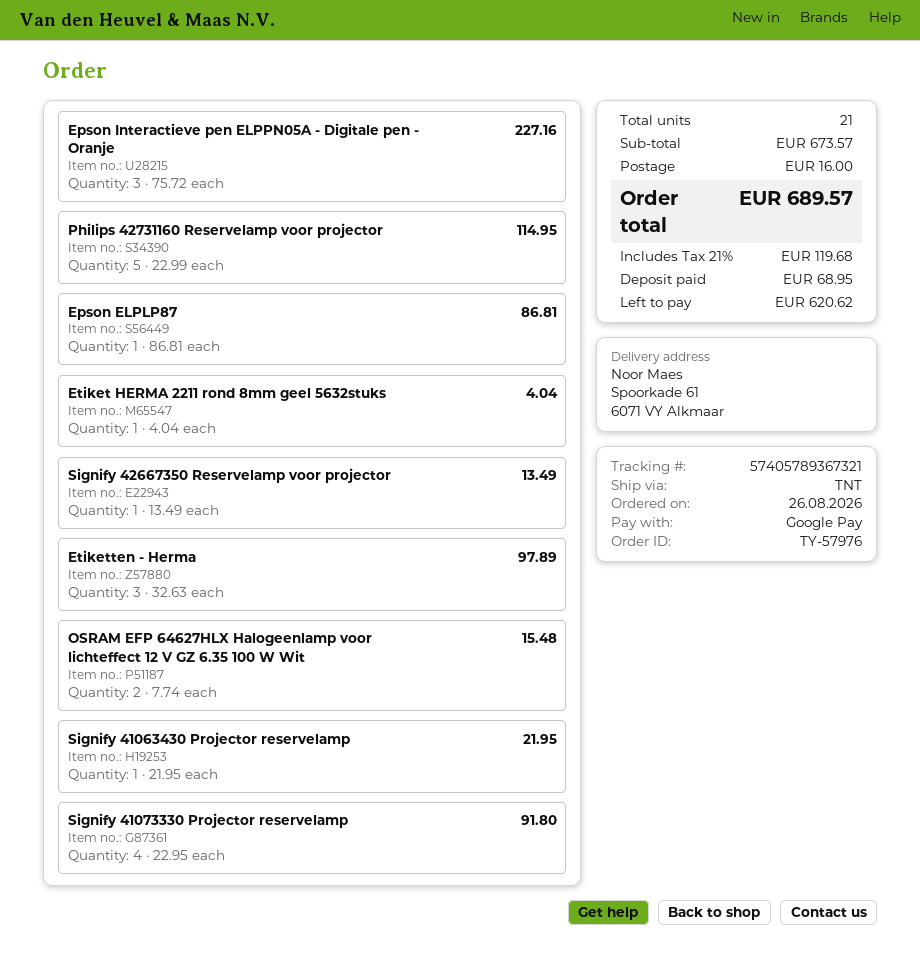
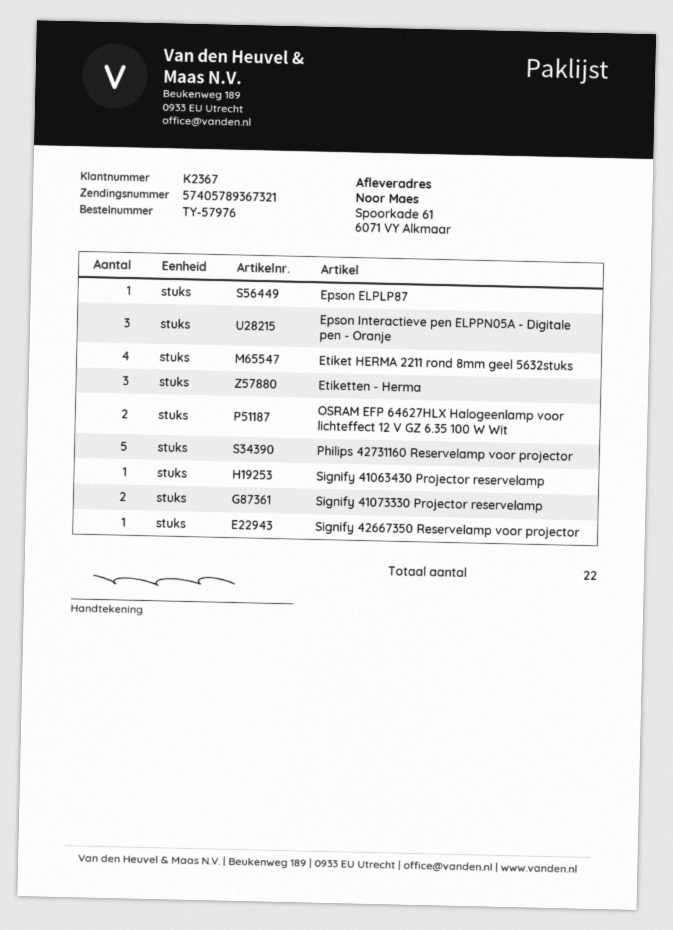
Etiket HERMA 2211 rond 8mm geel 5632stuks: 1 -> 4
Signify 41073330 Projector reservelamp: 4 -> 2
total quantity: 21 -> 22

